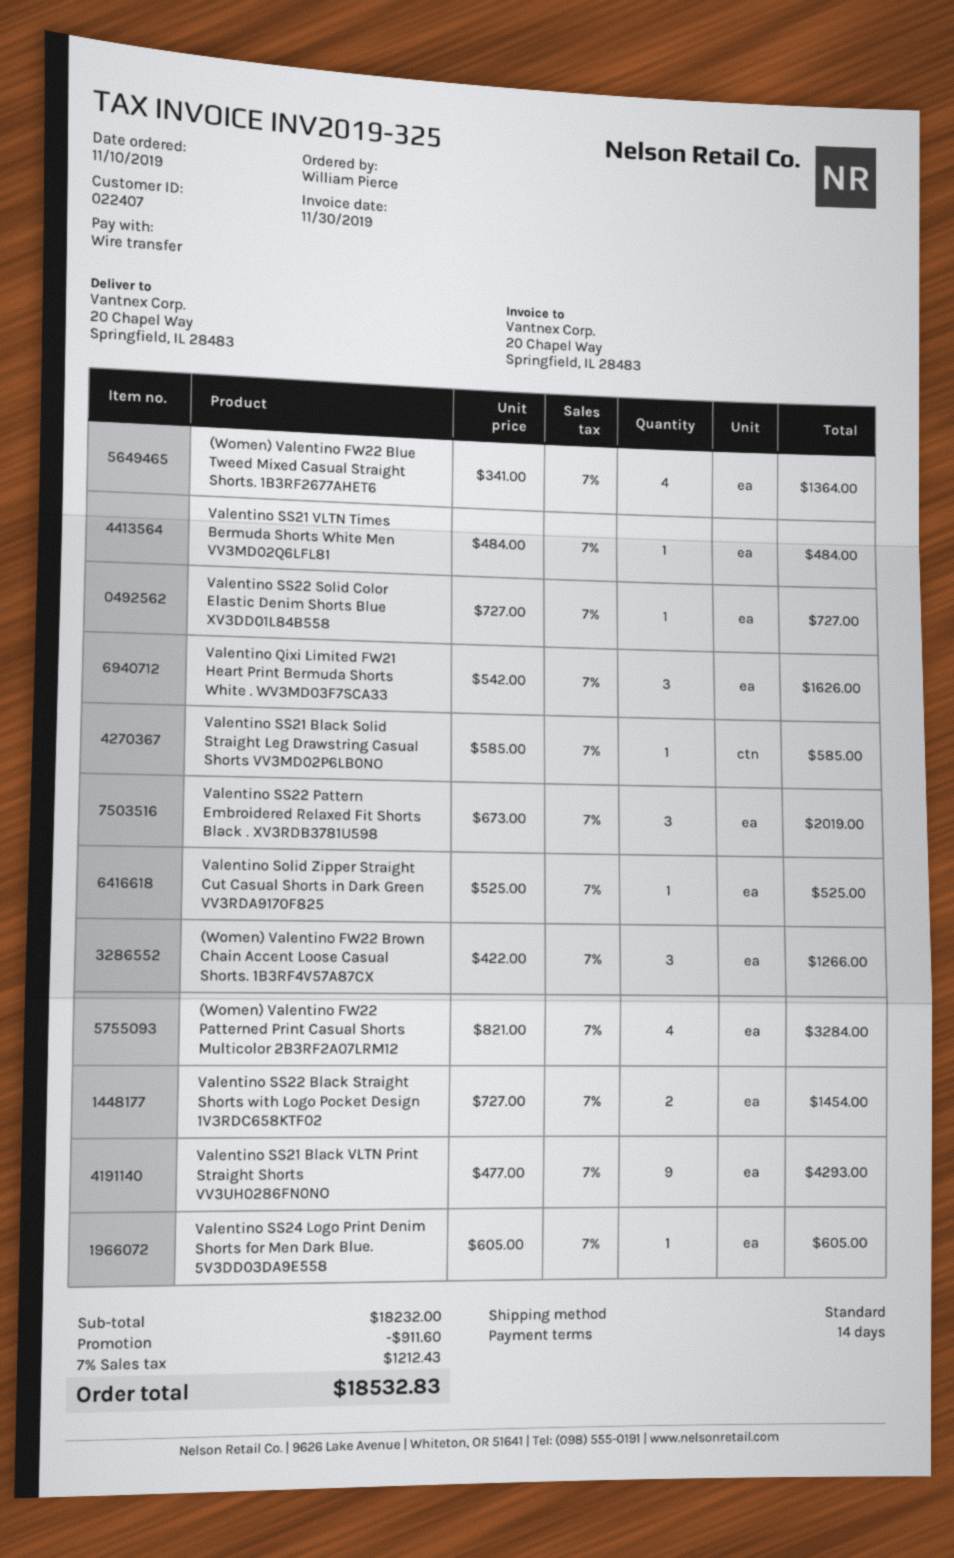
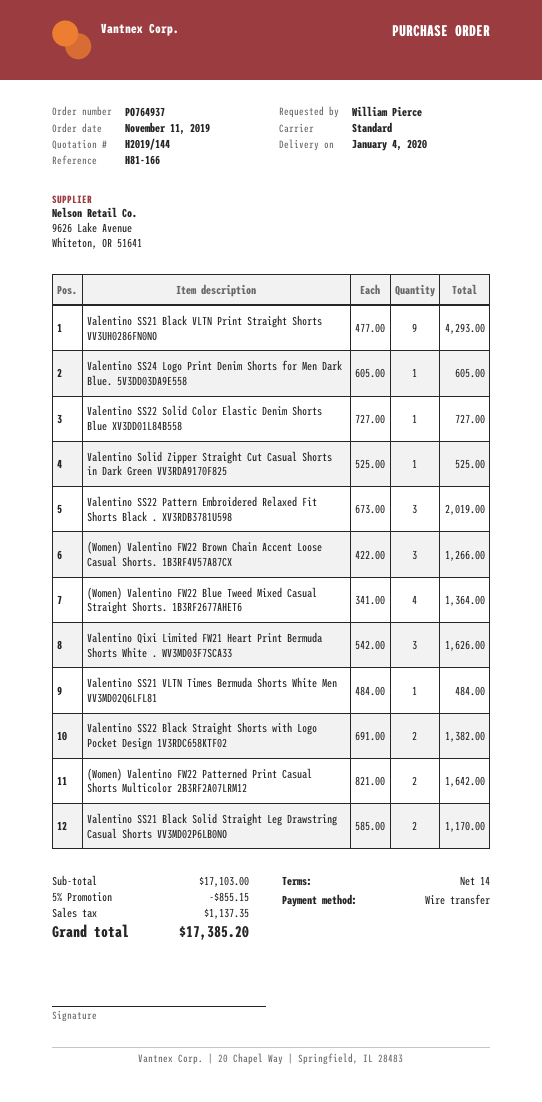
order date: 2019-11-10 -> 2019-11-11
Valentino SS21 Black Solid Straight Leg Drawstring Casual Shorts VV3MD02P6LB0NO: 1 x 585.00 = 585.00 -> 2 x 585.00 = 1170.00
(Women) Valentino FW22 Patterned Print Casual Shorts Multicolor 2B3RF2A07LRM12: 4 x 821.00 = 3284.00 -> 2 x 821.00 = 1642.00
Valentino SS22 Black Straight Shorts with Logo Pocket Design 1V3RDC658KTF02: 2 x 727.00 = 1454.00 -> 2 x 691.00 = 1382.00
subtotal: 18232.00 -> 17103.00
discount: 911.60 -> 855.15
tax: 1212.43 -> 1137.35
total: 18532.83 -> 17385.20

